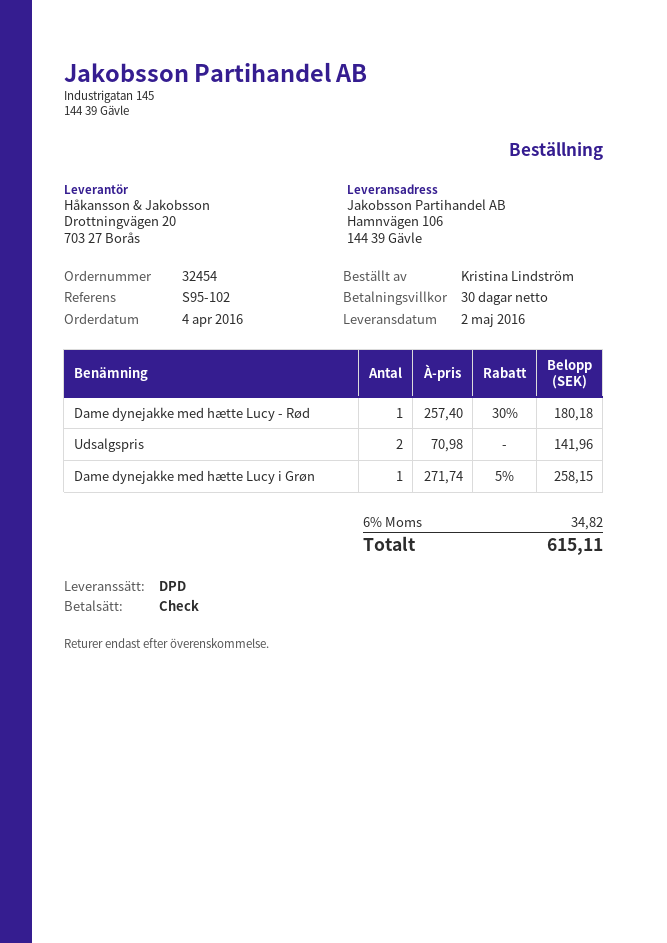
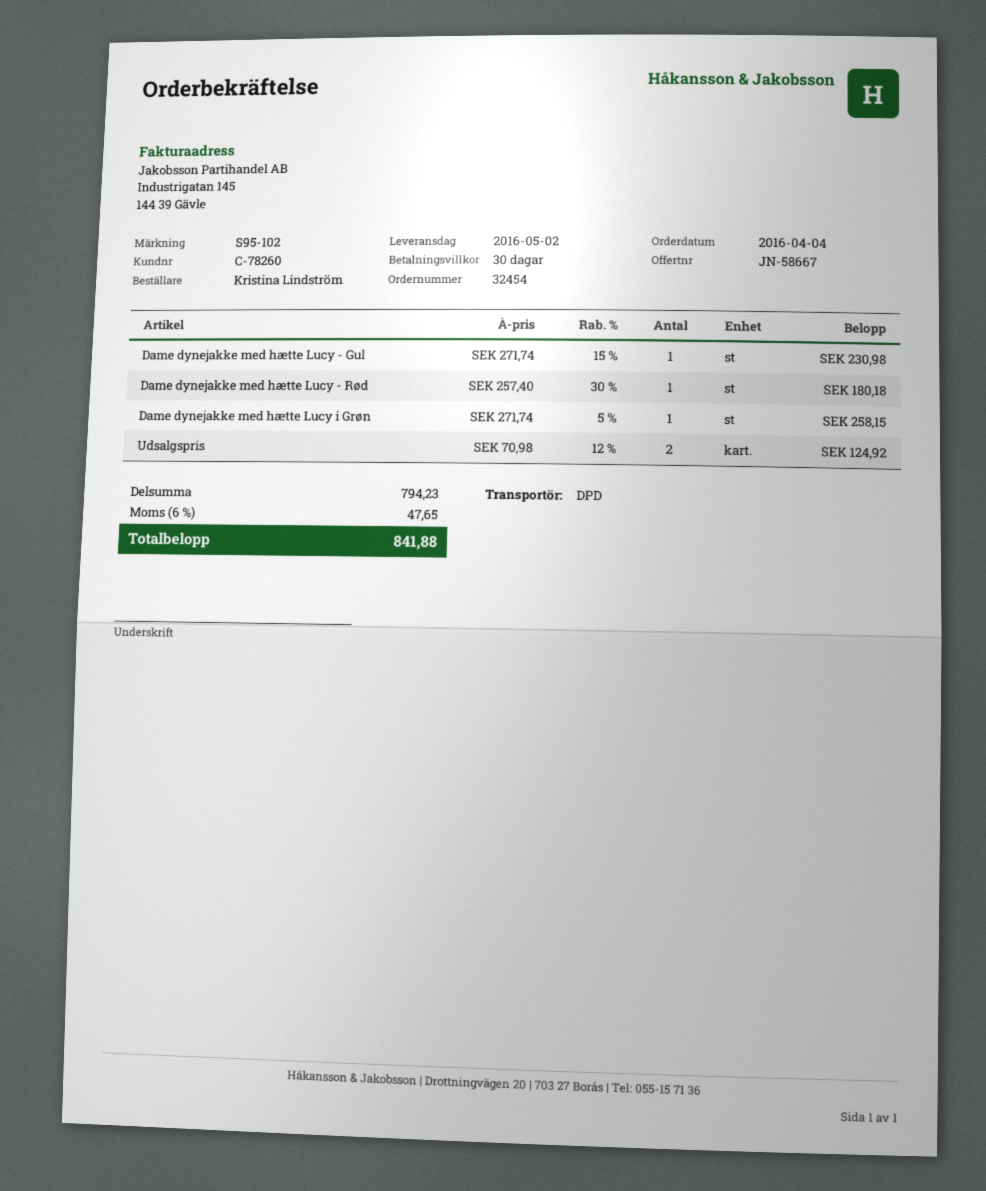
Udsalgspris: 2 x 70.98 = 141.96 -> 2 x 70.98 - 12% = 124.92
Dame dynejakke med hætte Lucy - Gul: none -> 1 x 271.74 - 15% = 230.98
tax: 6% = 34.82 -> 6% = 47.65
total: 615.11 -> 841.88

